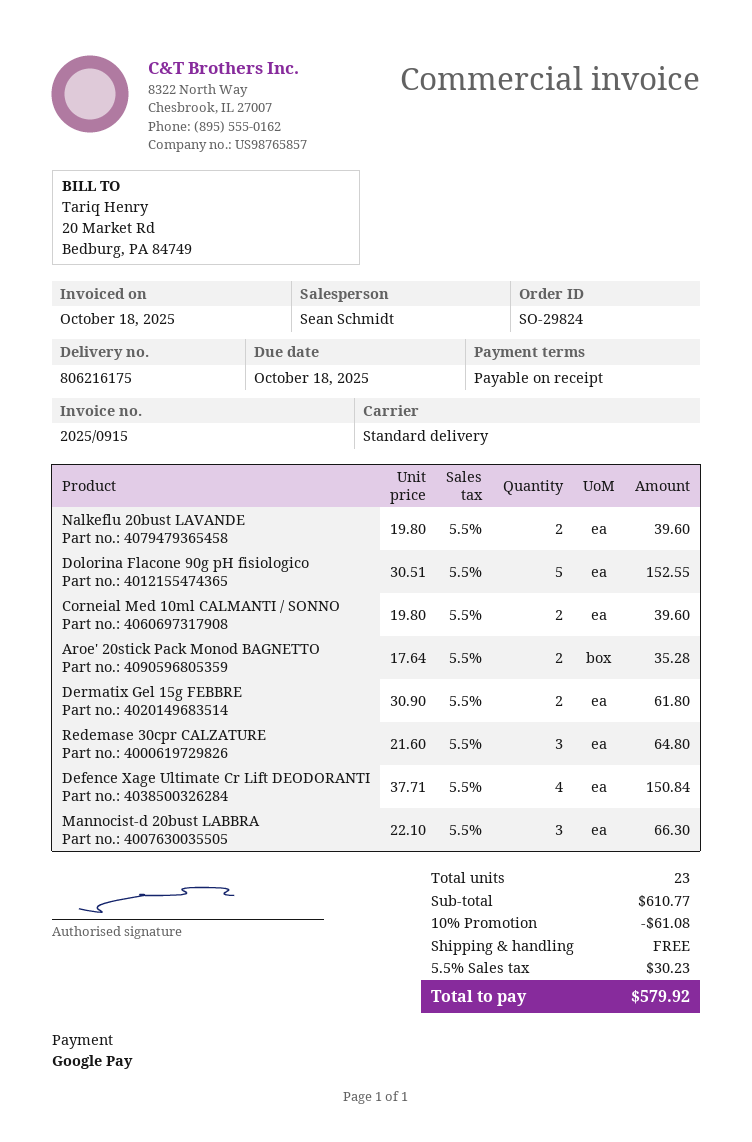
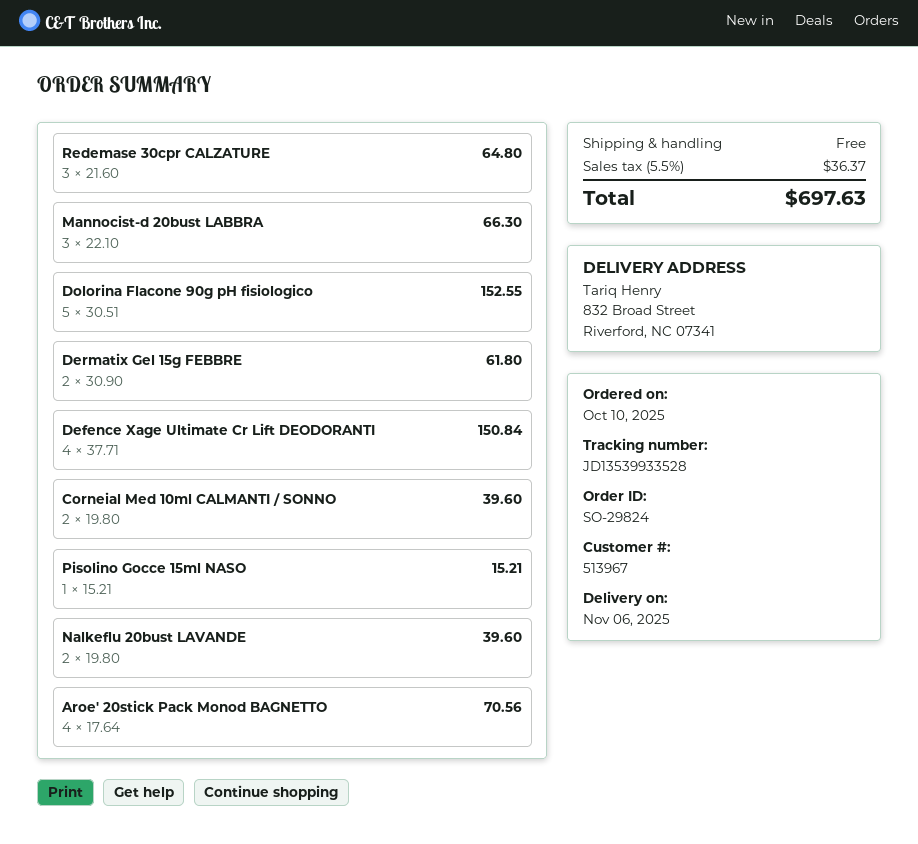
Aroe' 20stick Pack Monod BAGNETTO: 2 x 17.64 = 35.28 -> 4 x 17.64 = 70.56
Pisolino Gocce 15ml NASO: none -> 1 x 15.21 = 15.21
discount: 10% = 61.08 -> none
tax: 5.5% = 30.23 -> 5.5% = 36.37
total: 579.92 -> 697.63

